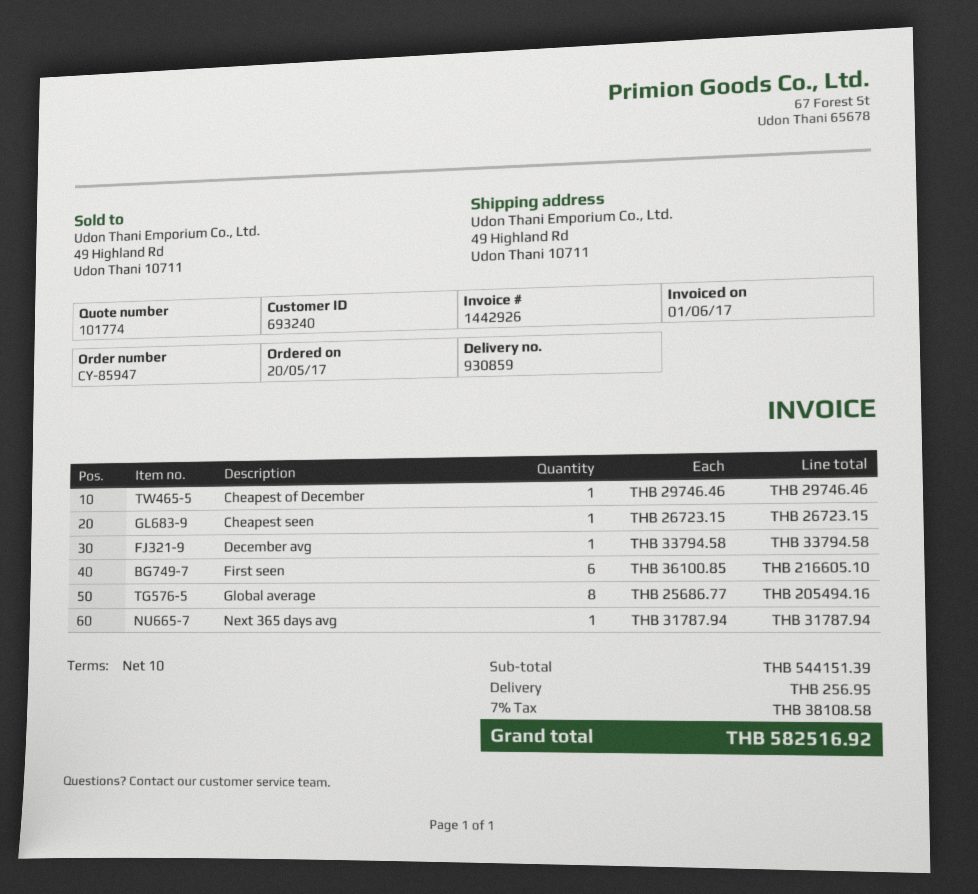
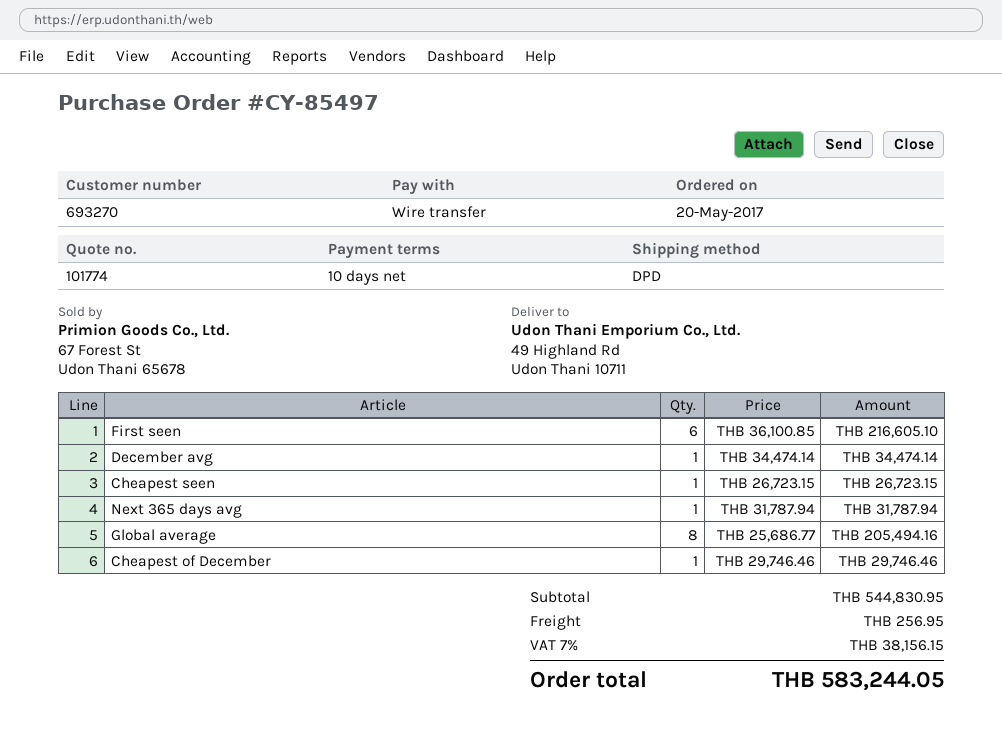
order number: CY-85947 -> CY-85497
customer number: 693240 -> 693270
December avg: 1 x 33794.58 = 33794.58 -> 1 x 34474.14 = 34474.14
subtotal: 544151.39 -> 544830.95
tax: 7% = 38108.58 -> 7% = 38156.15
total: 582516.92 -> 583244.05

